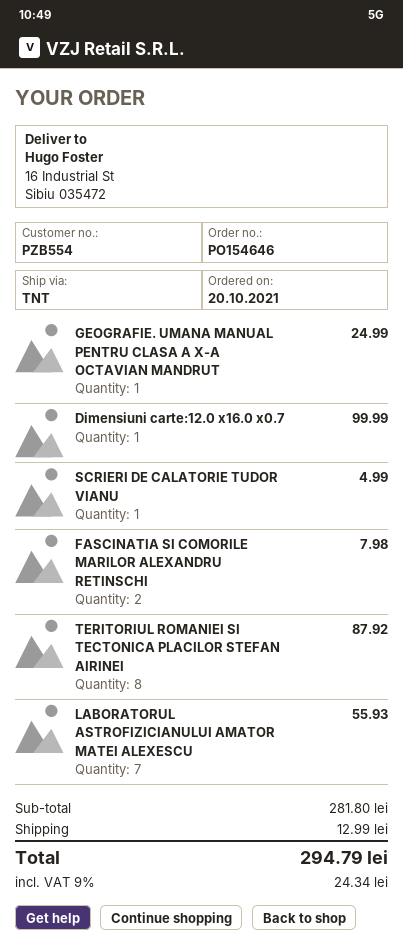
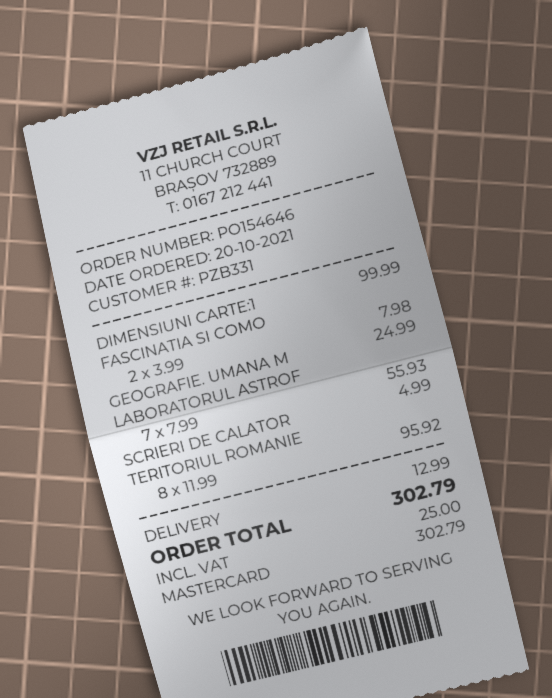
customer number: PZB554 -> PZB331
TERITORIUL ROMANIEI SI TECTONICA PLACILOR STEFAN AIRINEI: 8 for 87.92 -> 8 for 95.92
tax: 24.34 -> 25.00
total: 294.79 -> 302.79

